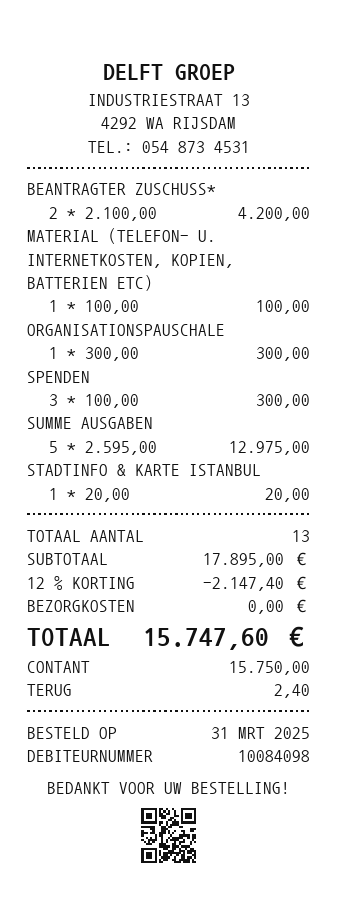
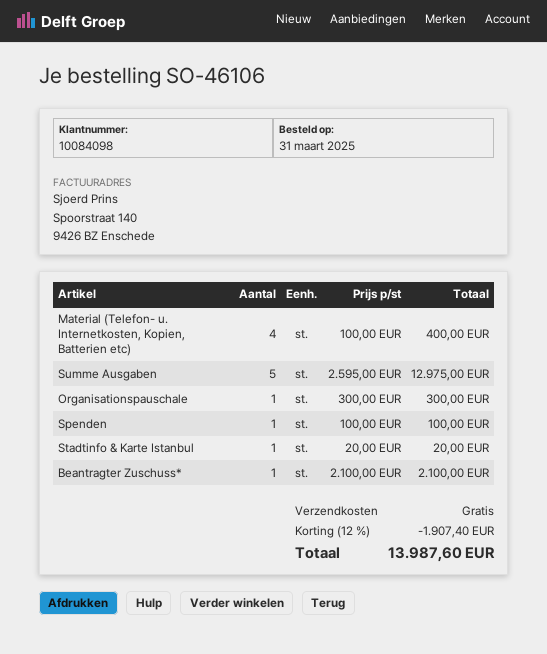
BEANTRAGTER ZUSCHUSS*: 2 x 2100.00 = 4200.00 -> 1 x 2100.00 = 2100.00
MATERIAL (TELEFON- U. INTERNETKOSTEN, KOPIEN, BATTERIEN ETC): 1 x 100.00 = 100.00 -> 4 x 100.00 = 400.00
SPENDEN: 3 x 100.00 = 300.00 -> 1 x 100.00 = 100.00
discount: 12% = 2147.40 -> 12% = 1907.40
total: 15747.60 -> 13987.60

